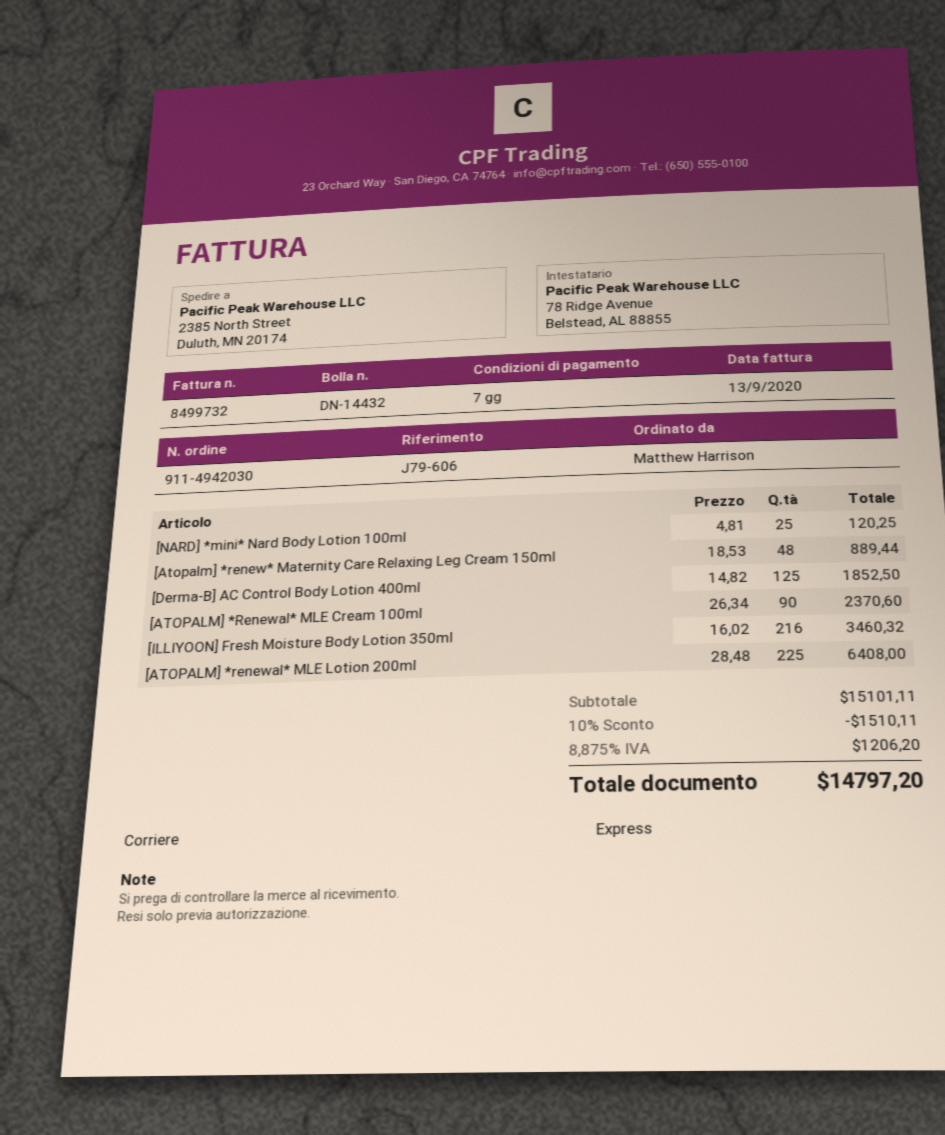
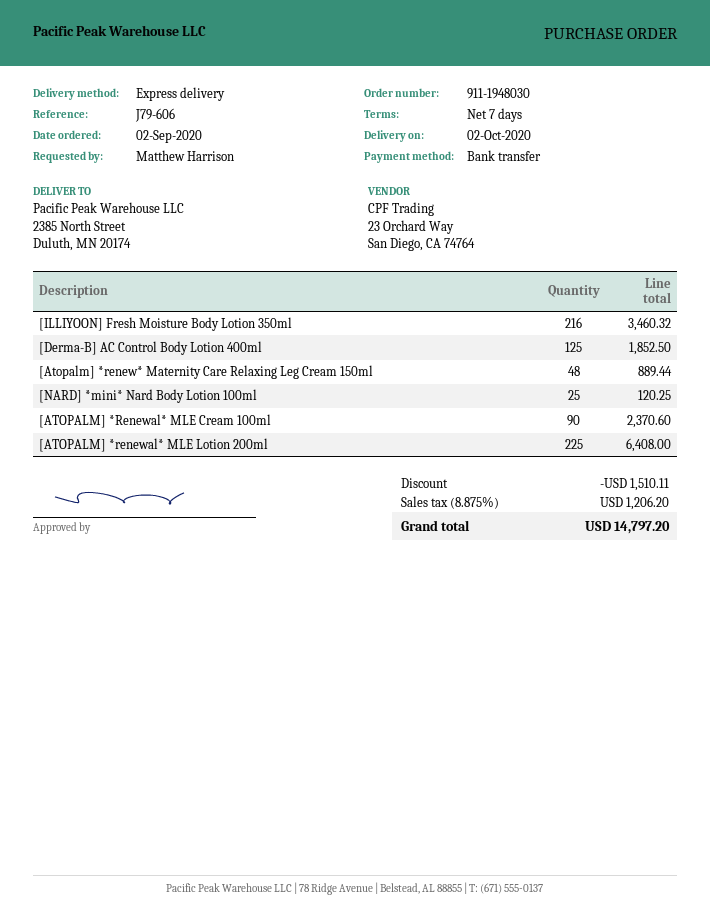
order number: 911-4942030 -> 911-1948030

